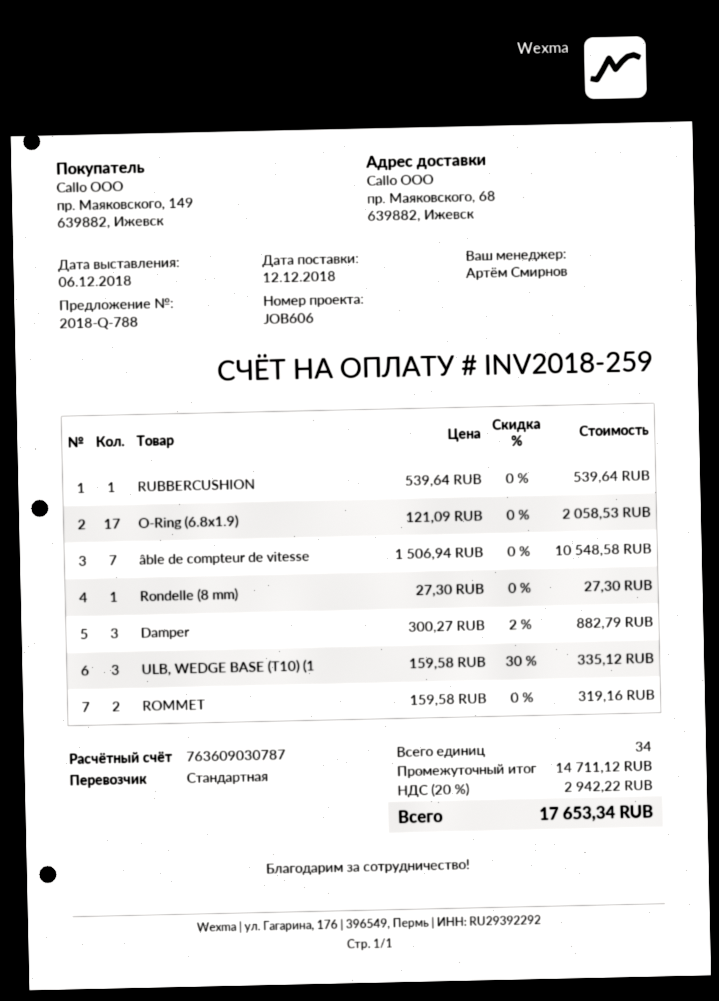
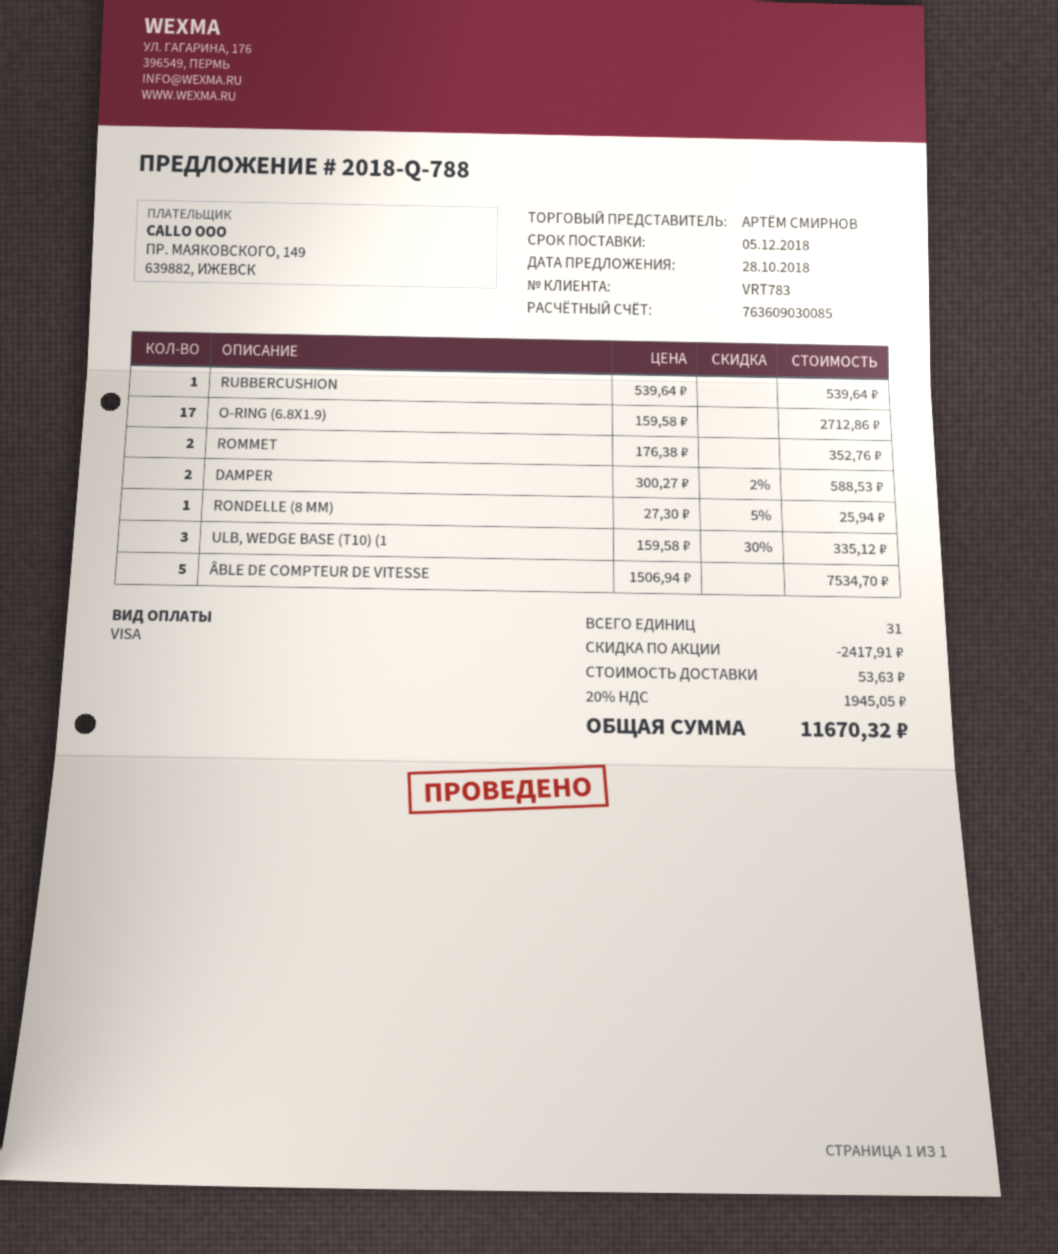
delivery date: 2018-12-12 -> 2018-12-05
bank account: 763609030787 -> 763609030085
O-Ring (6.8x1.9): 17 x 121.09 = 2058.53 -> 17 x 159.58 = 2712.86
âble de compteur de vitesse: 7 x 1506.94 = 10548.58 -> 5 x 1506.94 = 7534.70
Rondelle (8 mm): 1 x 27.30 = 27.30 -> 1 x 27.30 - 5% = 25.94
Damper: 3 x 300.27 - 2% = 882.79 -> 2 x 300.27 - 2% = 588.53
ROMMET: 2 x 159.58 = 319.16 -> 2 x 176.38 = 352.76
total quantity: 34 -> 31
discount: none -> 2417.91
shipping: none -> 53.63
tax: 20% = 2942.22 -> 20% = 1945.05
total: 17653.34 -> 11670.32

